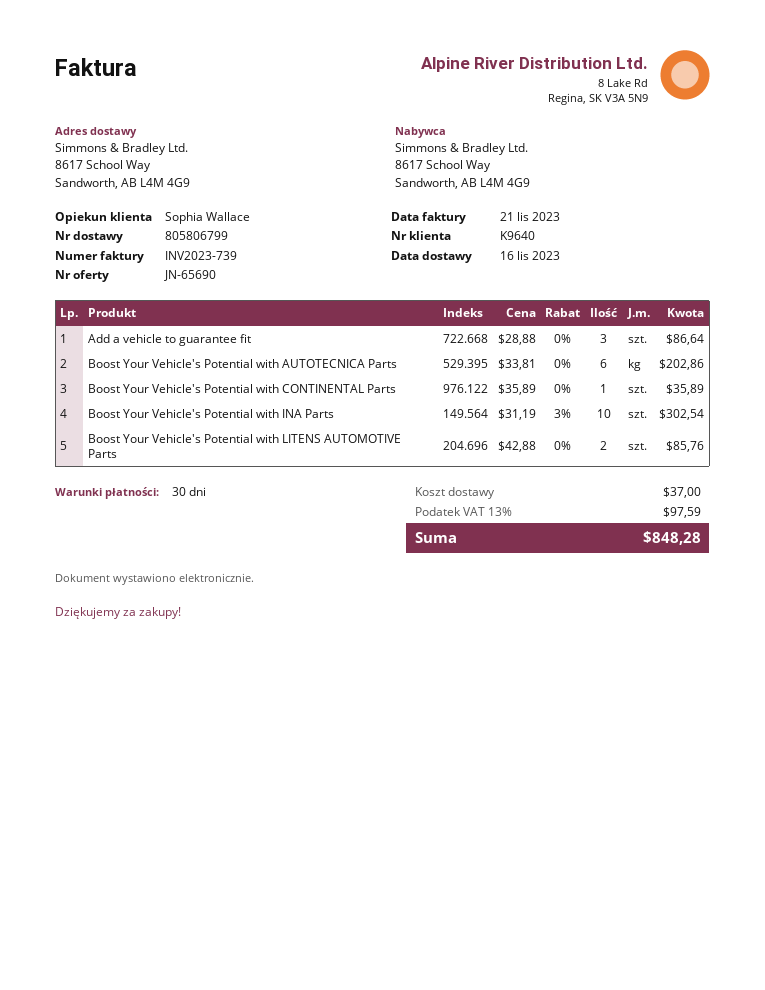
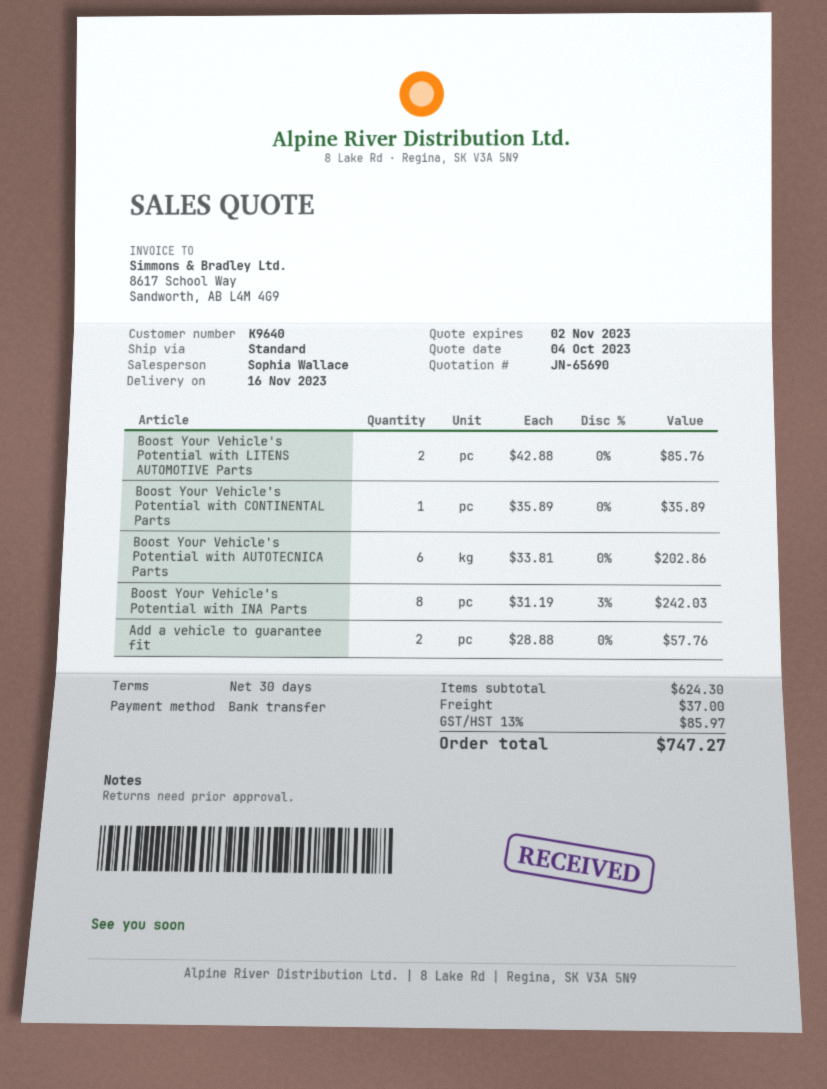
Add a vehicle to guarantee fit: 3 x 28.88 = 86.64 -> 2 x 28.88 = 57.76
Boost Your Vehicle's Potential with INA Parts: 10 x 31.19 - 3% = 302.54 -> 8 x 31.19 - 3% = 242.03
tax: 13% = 97.59 -> 13% = 85.97
total: 848.28 -> 747.27

